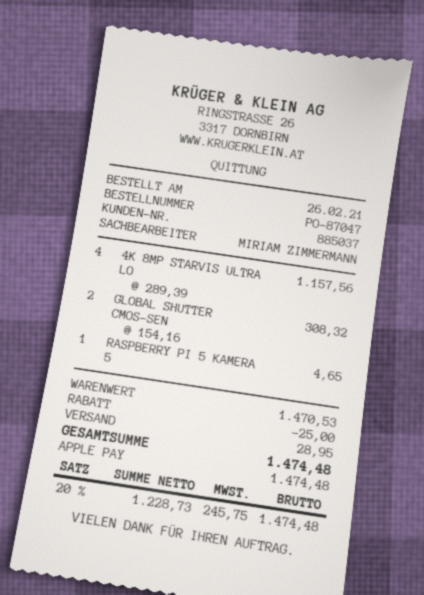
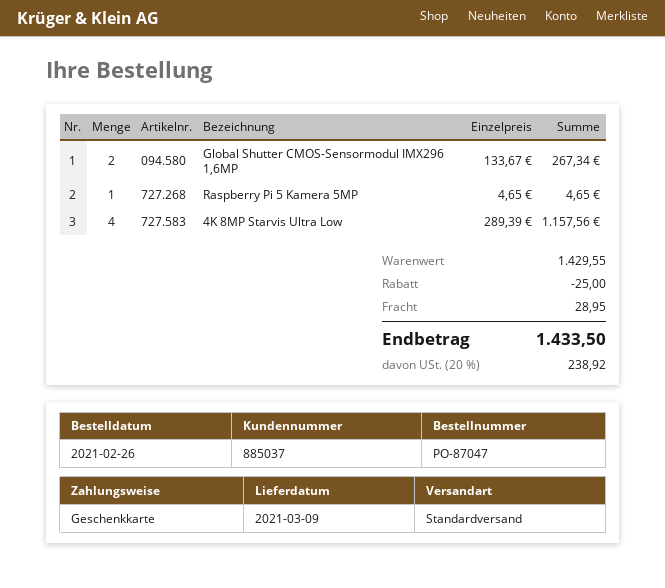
payment method: Apple Pay -> gift card
GLOBAL SHUTTER CMOS-SEN: 2 x 154.16 = 308.32 -> 2 x 133.67 = 267.34
subtotal: 1470.53 -> 1429.55
tax: 20% = 245.75 -> 20% = 238.92
total: 1474.48 -> 1433.50

